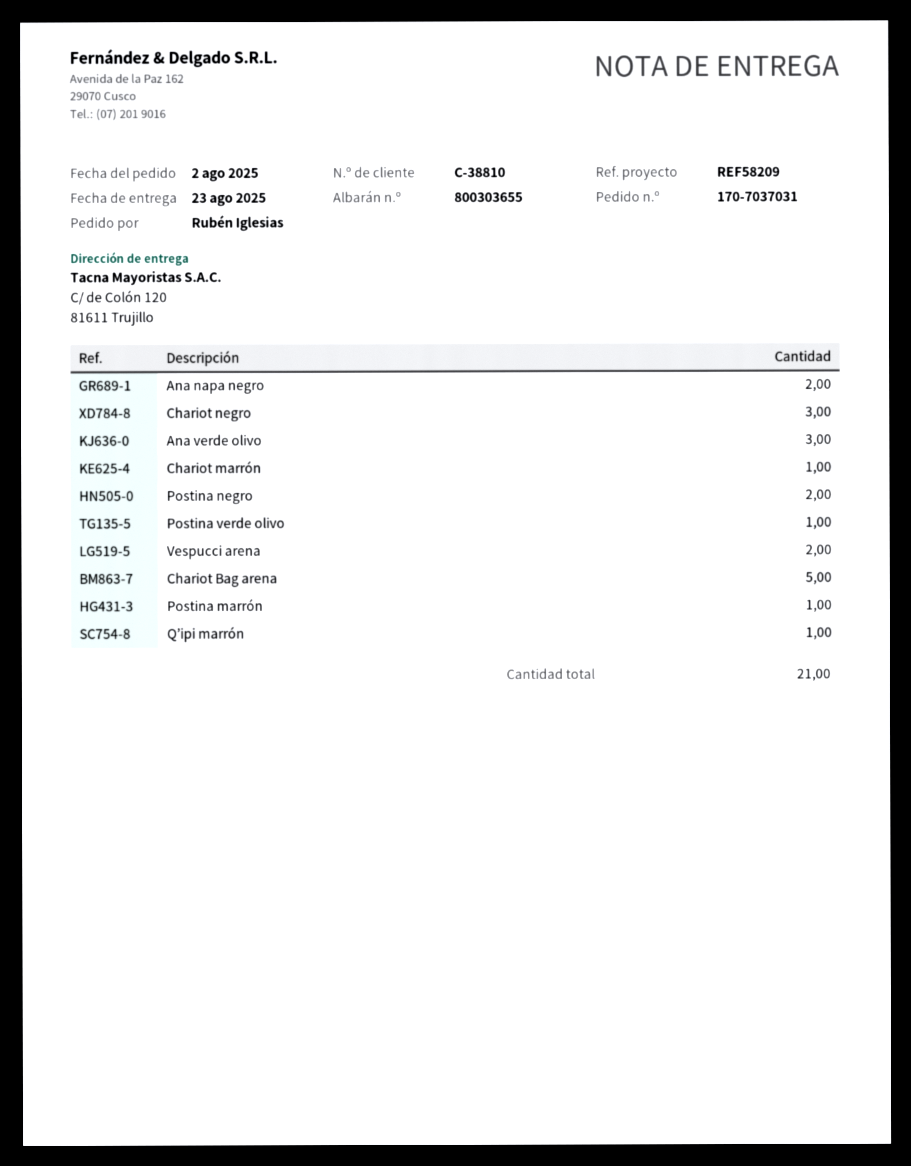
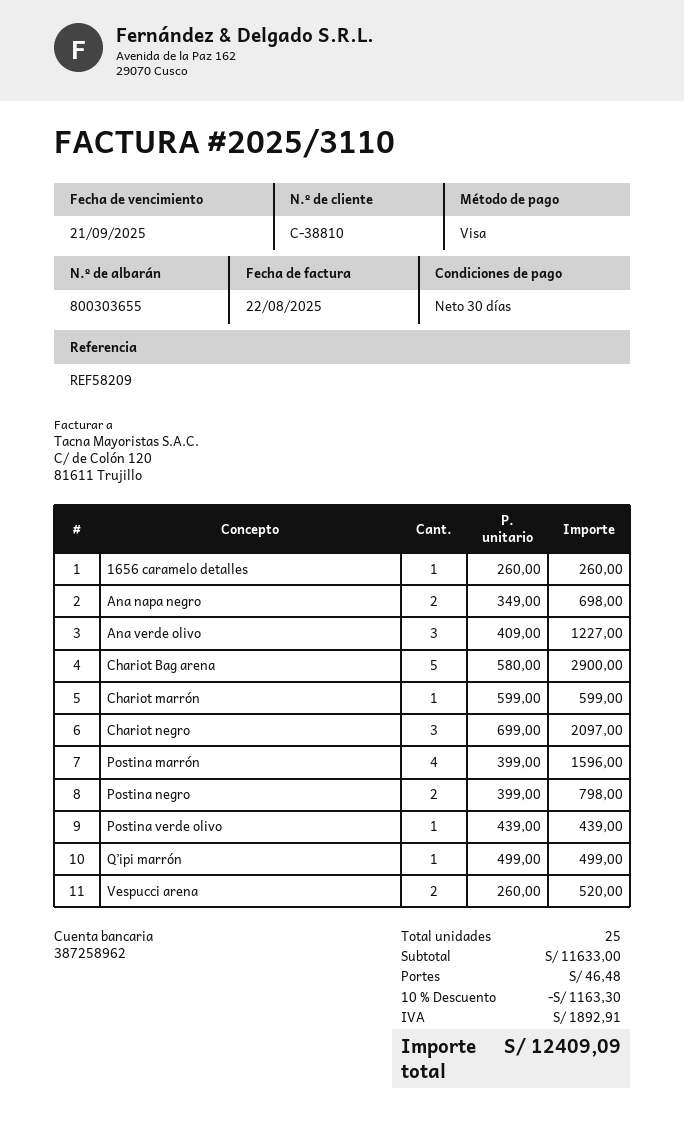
Postina marrón: 1 -> 4
1656 caramelo detalles: none -> 1
total quantity: 21 -> 25

